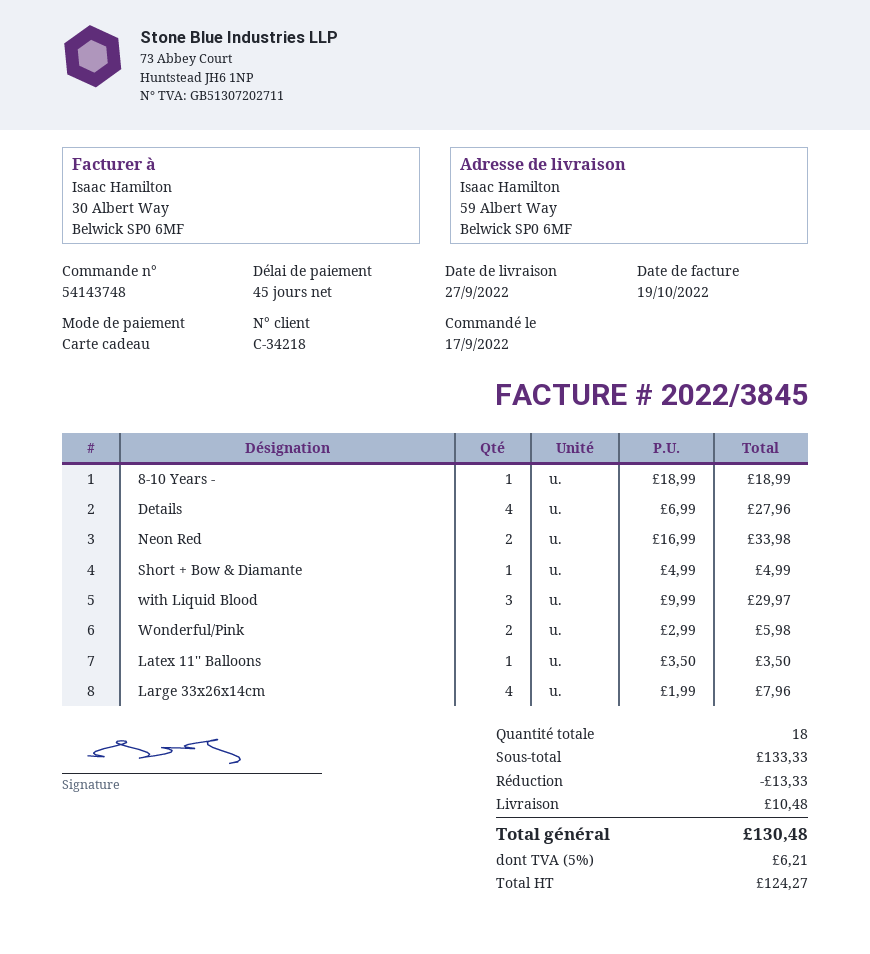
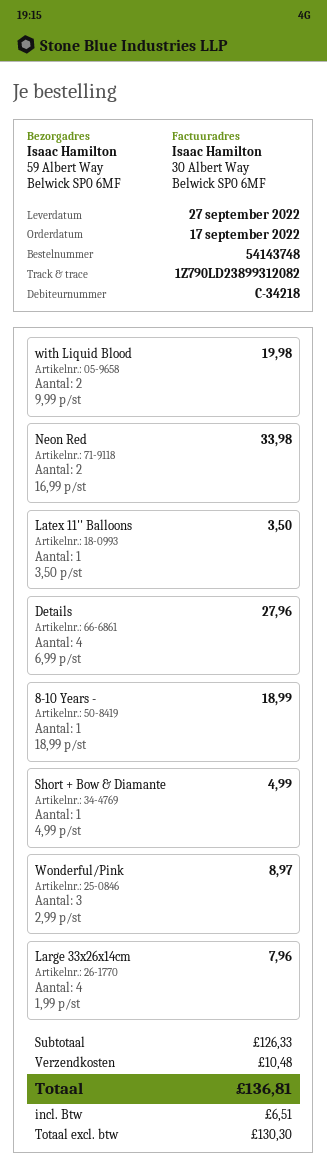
with Liquid Blood: 3 x 9.99 = 29.97 -> 2 x 9.99 = 19.98
Wonderful/Pink: 2 x 2.99 = 5.98 -> 3 x 2.99 = 8.97
subtotal: 133.33 -> 126.33
discount: 13.33 -> none
net: 124.27 -> 130.30
tax: 6.21 -> 6.51
total: 130.48 -> 136.81

